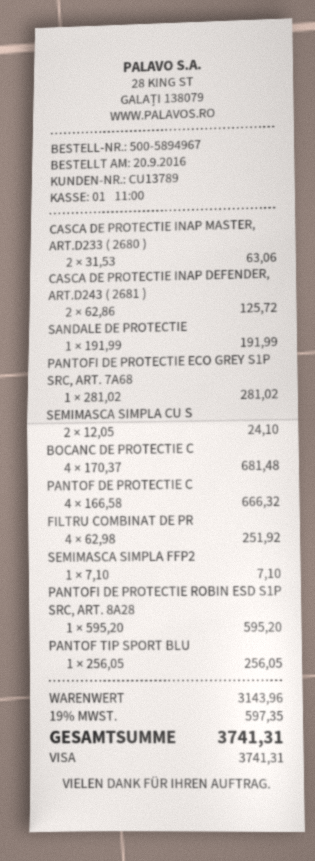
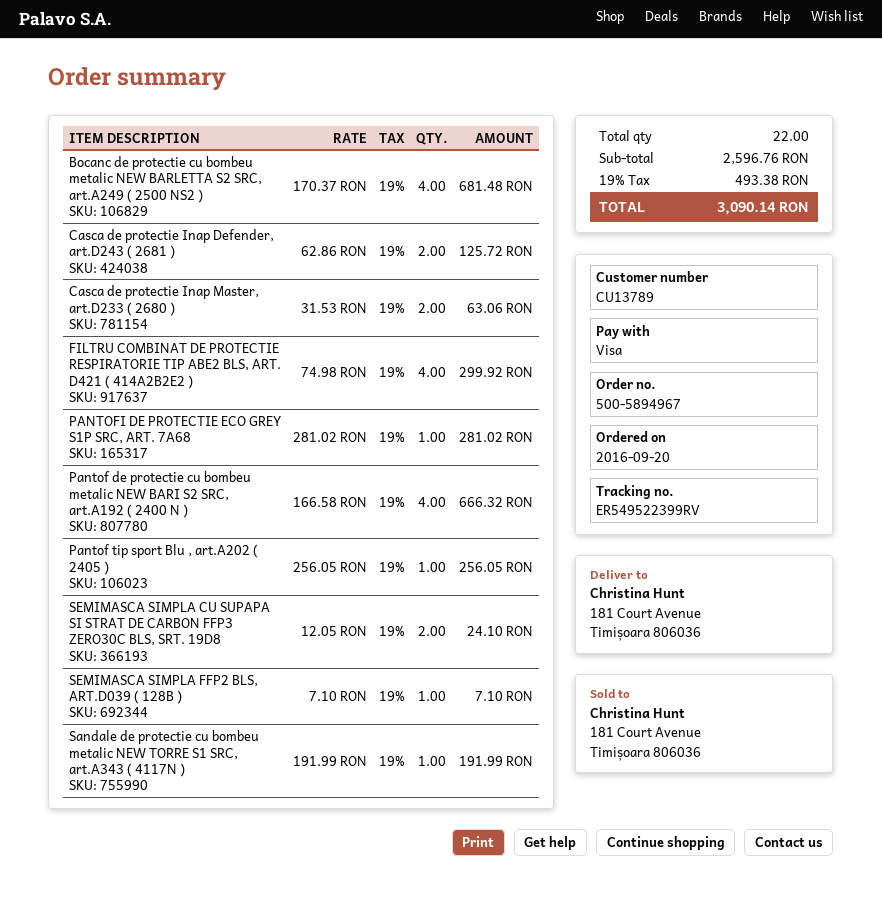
FILTRU COMBINAT DE PR: 4 x 62.98 = 251.92 -> 4 x 74.98 = 299.92
PANTOFI DE PROTECTIE ROBIN ESD S1P SRC, ART. 8A28: 1 x 595.20 = 595.20 -> none
subtotal: 3143.96 -> 2596.76
tax: 19% = 597.35 -> 19% = 493.38
total: 3741.31 -> 3090.14

